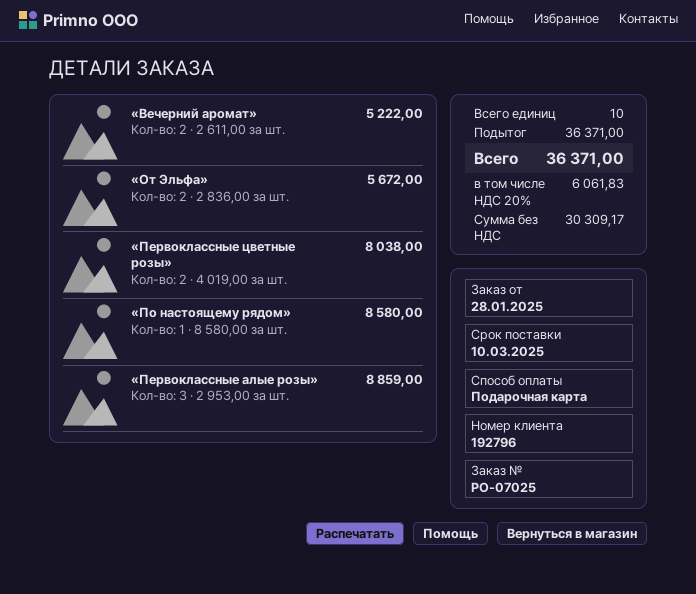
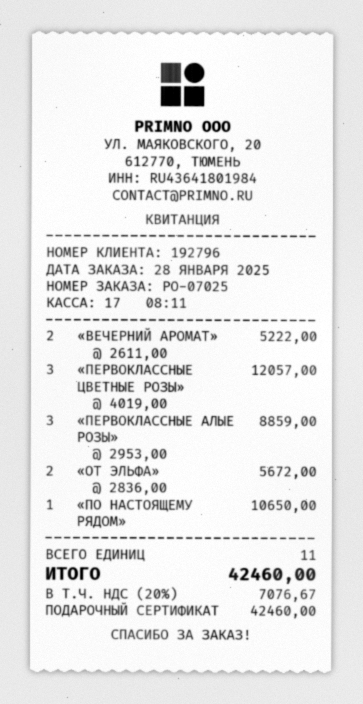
«Первоклассные цветные розы»: 2 x 4019.00 = 8038.00 -> 3 x 4019.00 = 12057.00
«По настоящему рядом»: 1 x 8580.00 = 8580.00 -> 1 x 10650.00 = 10650.00
total quantity: 10 -> 11
tax: 20% = 6061.83 -> 20% = 7076.67
total: 36371.00 -> 42460.00

